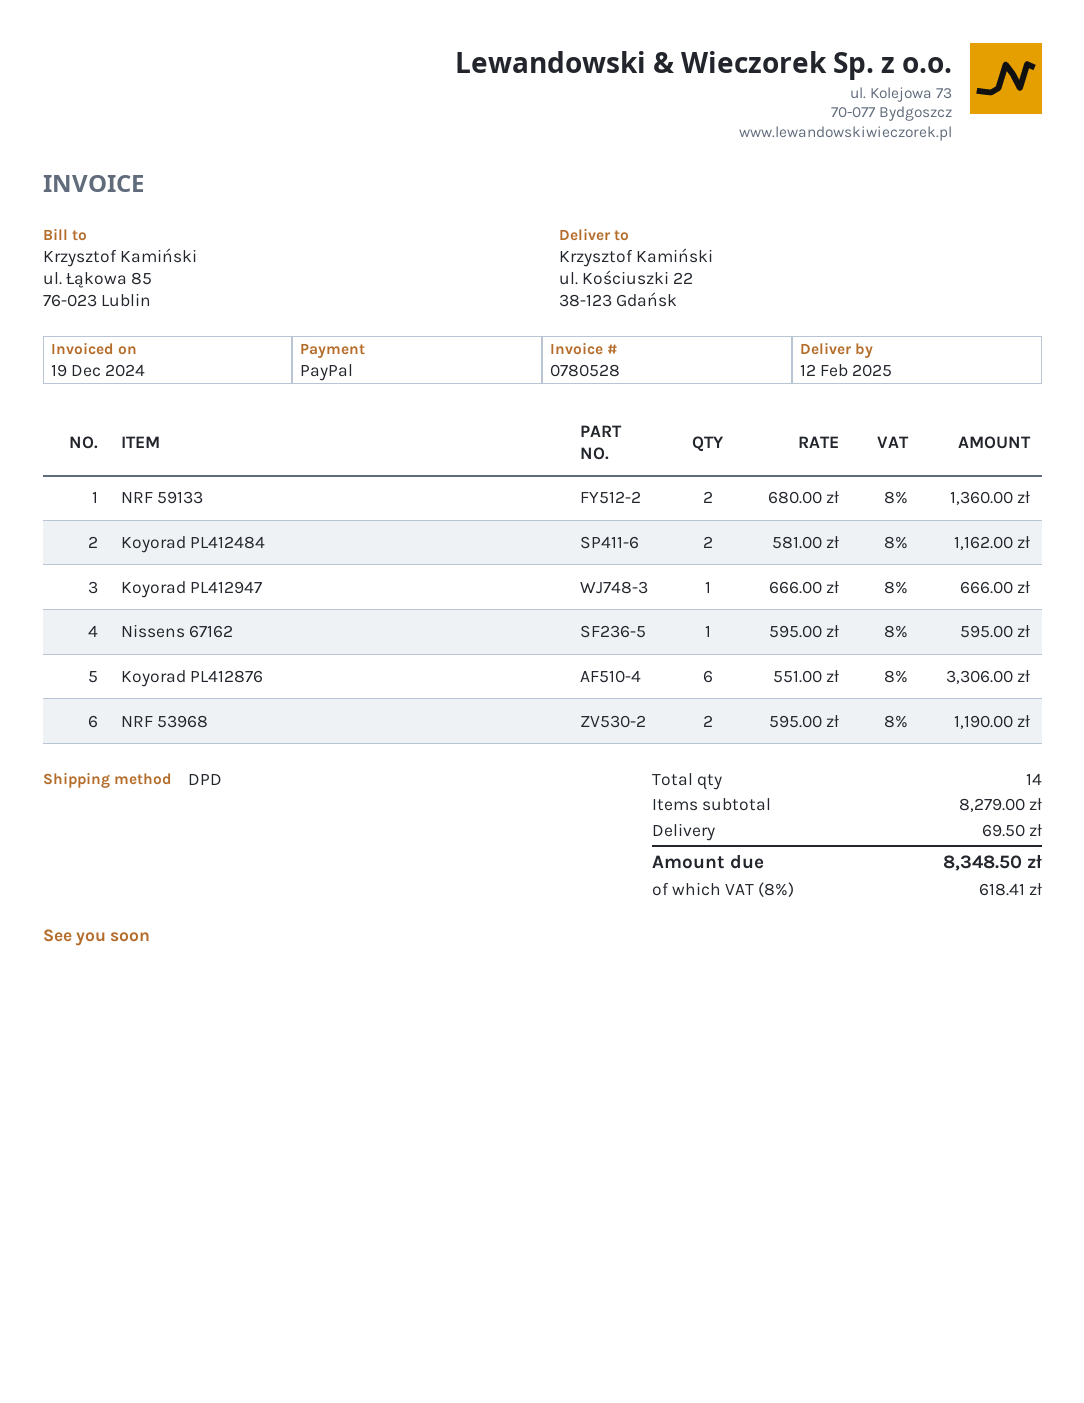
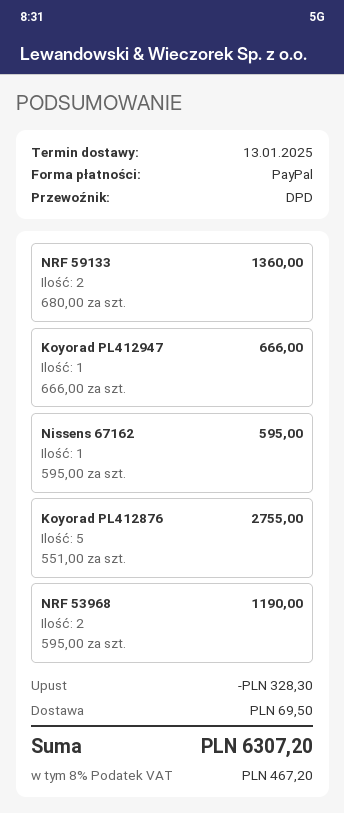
delivery date: 2025-02-12 -> 2025-01-13
Koyorad PL412484: 2 x 581.00 = 1162.00 -> none
Koyorad PL412876: 6 x 551.00 = 3306.00 -> 5 x 551.00 = 2755.00
discount: none -> 328.30
tax: 8% = 618.41 -> 8% = 467.20
total: 8348.50 -> 6307.20

